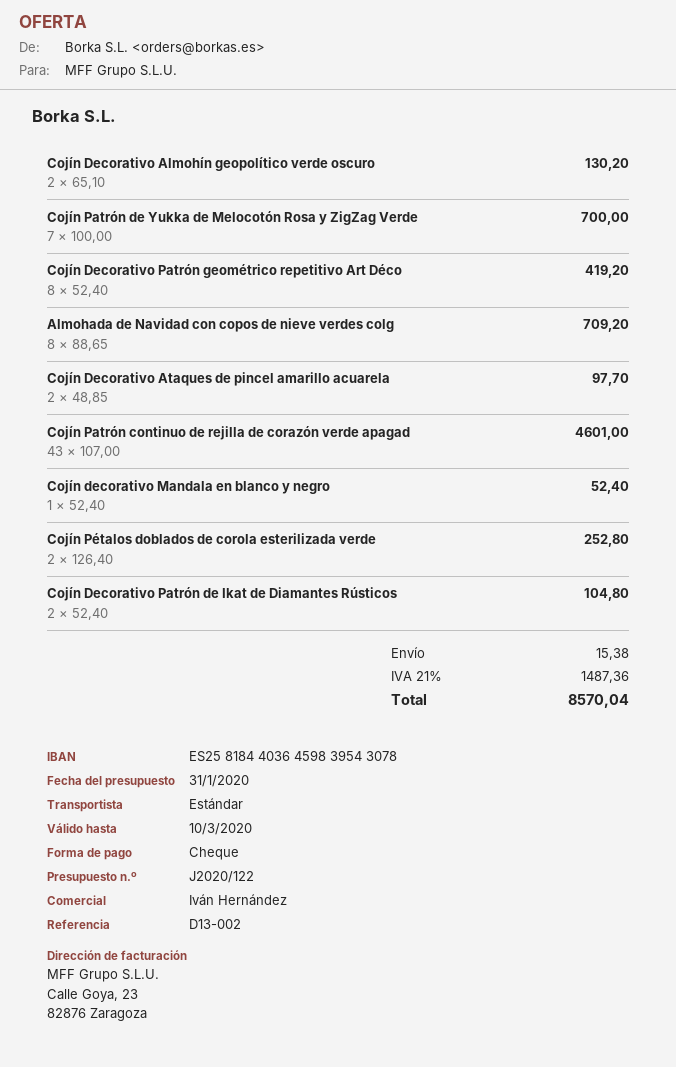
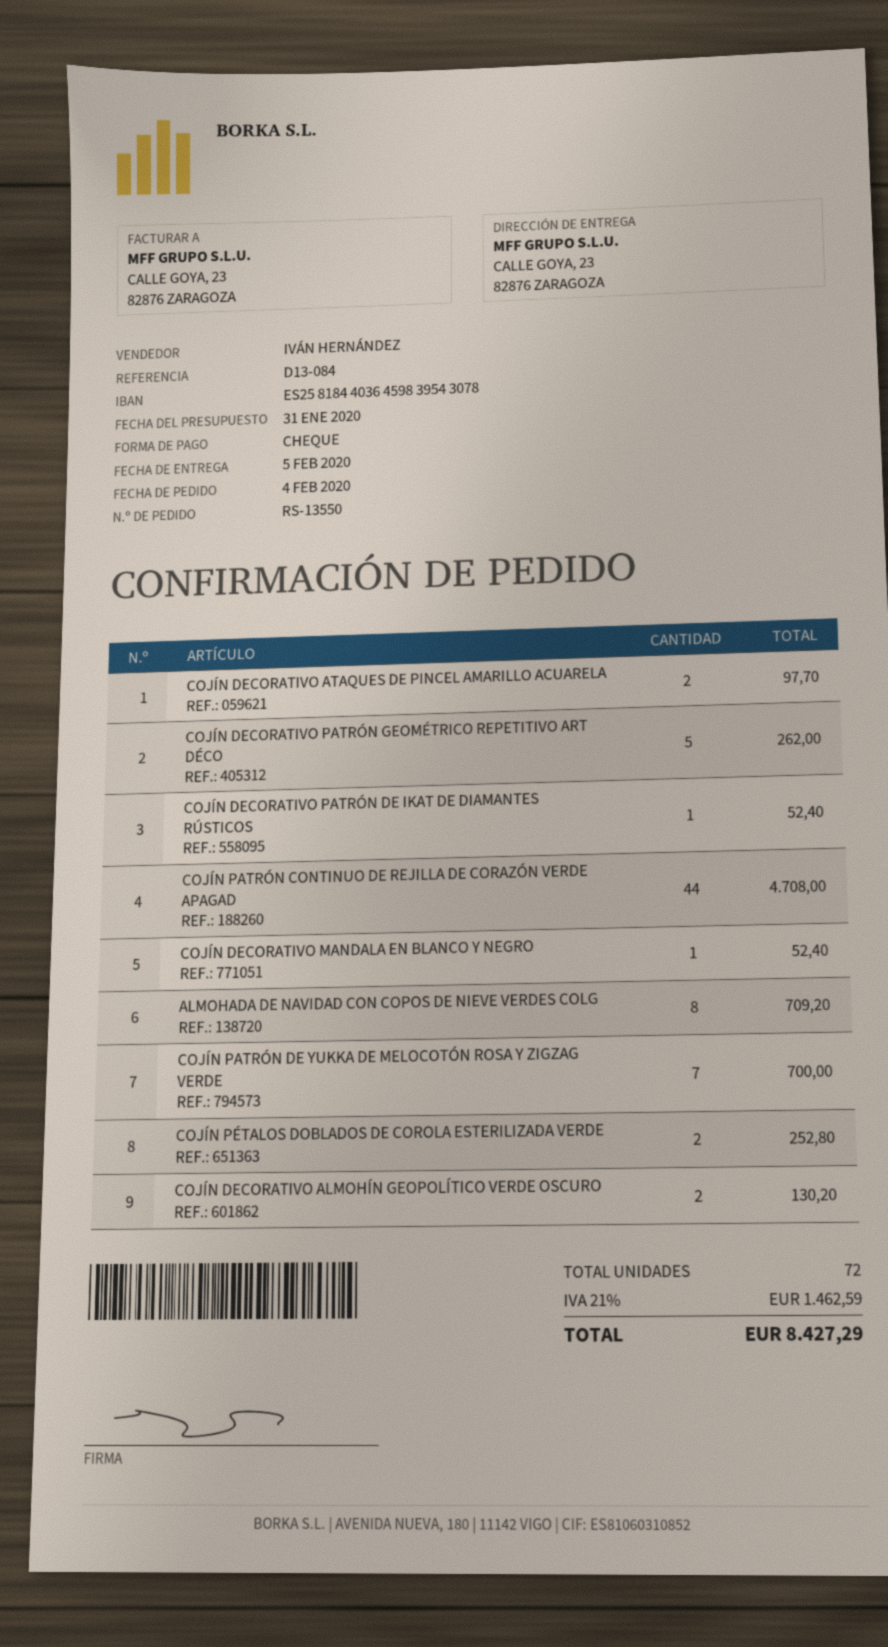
reference: D13-002 -> D13-084
Cojín Decorativo Patrón geométrico repetitivo Art Déco: 8 for 419.20 -> 5 for 262.00
Cojín Patrón continuo de rejilla de corazón verde apagad: 43 for 4601.00 -> 44 for 4708.00
Cojín Decorativo Patrón de Ikat de Diamantes Rústicos: 2 for 104.80 -> 1 for 52.40
shipping: 15.38 -> none
tax: 21% = 1487.36 -> 21% = 1462.59
total: 8570.04 -> 8427.29

